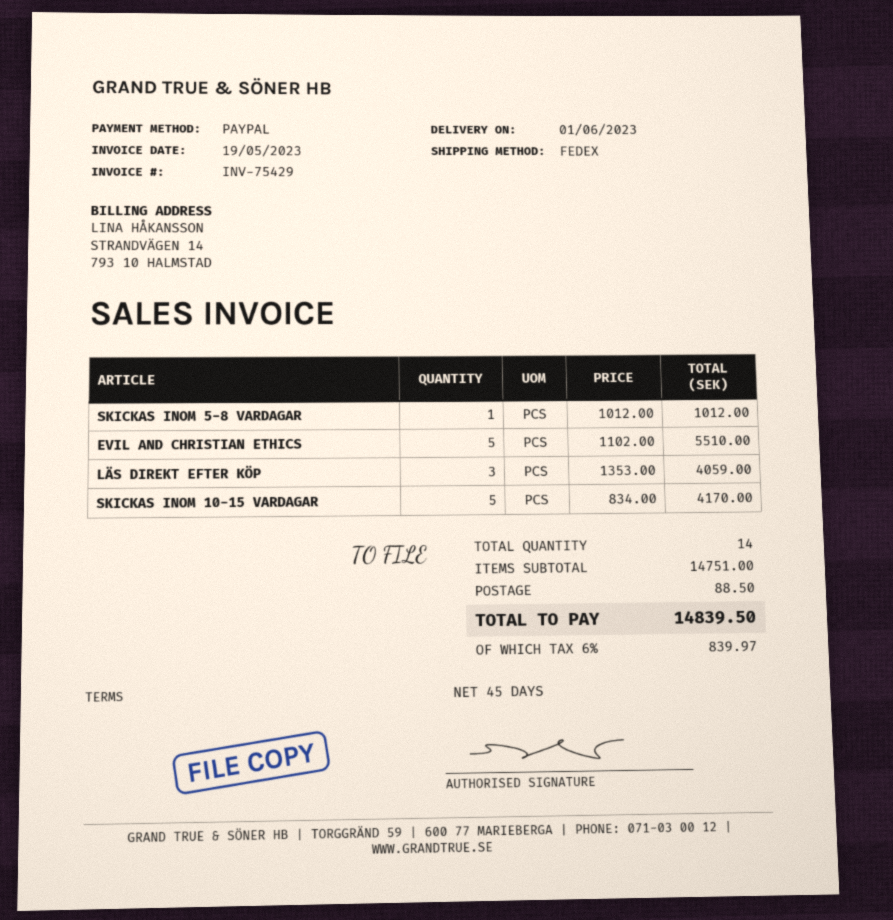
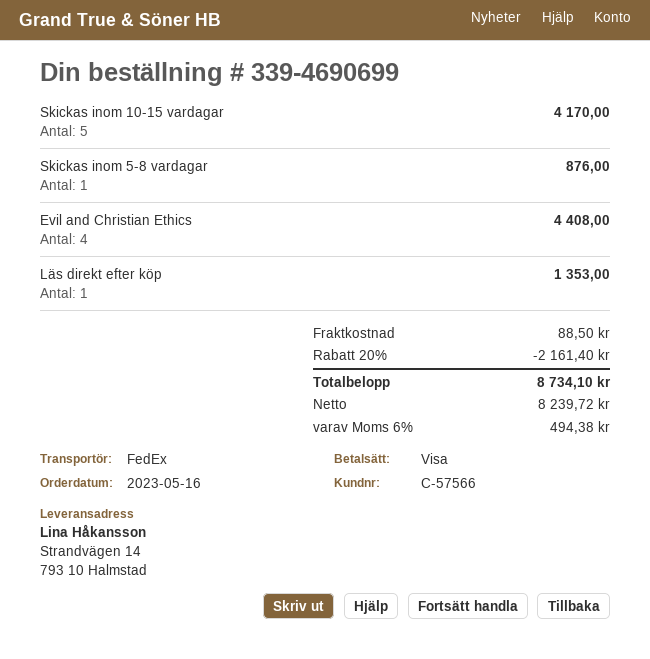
payment method: PayPal -> Visa
SKICKAS INOM 5-8 VARDAGAR: 1 for 1012.00 -> 1 for 876.00
EVIL AND CHRISTIAN ETHICS: 5 for 5510.00 -> 4 for 4408.00
LÄS DIREKT EFTER KÖP: 3 for 4059.00 -> 1 for 1353.00
discount: none -> 20% = 2161.40
tax: 6% = 839.97 -> 6% = 494.38
total: 14839.50 -> 8734.10

